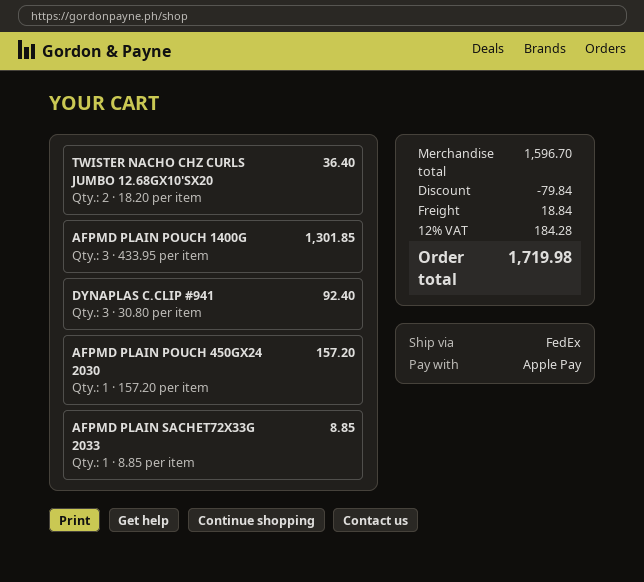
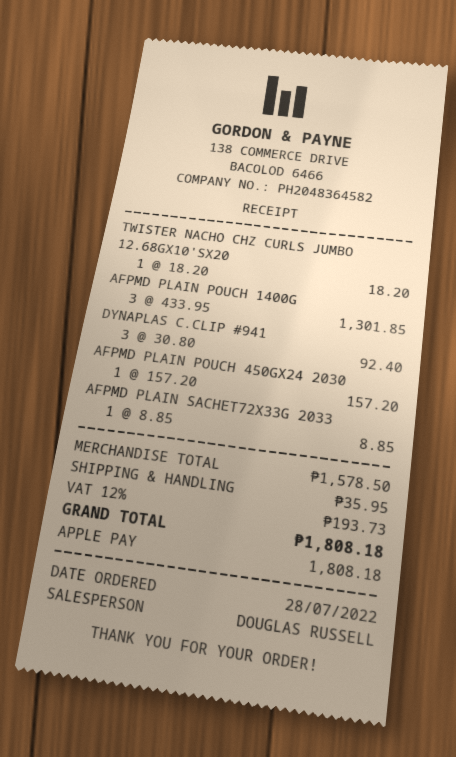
TWISTER NACHO CHZ CURLS JUMBO 12.68GX10'SX20: 2 x 18.20 = 36.40 -> 1 x 18.20 = 18.20
subtotal: 1596.70 -> 1578.50
discount: 79.84 -> none
shipping: 18.84 -> 35.95
tax: 12% = 184.28 -> 12% = 193.73
total: 1719.98 -> 1808.18

